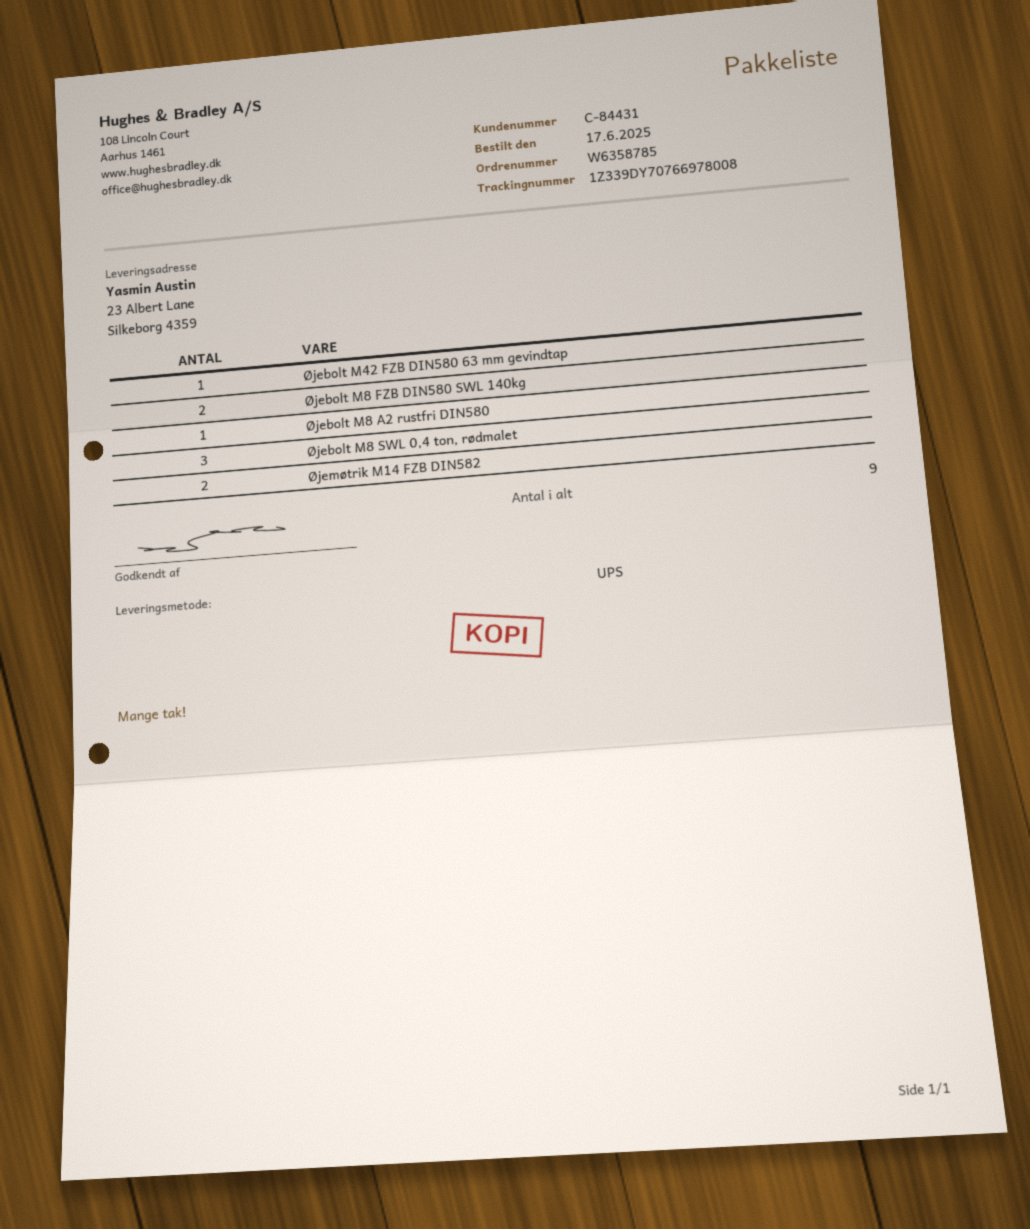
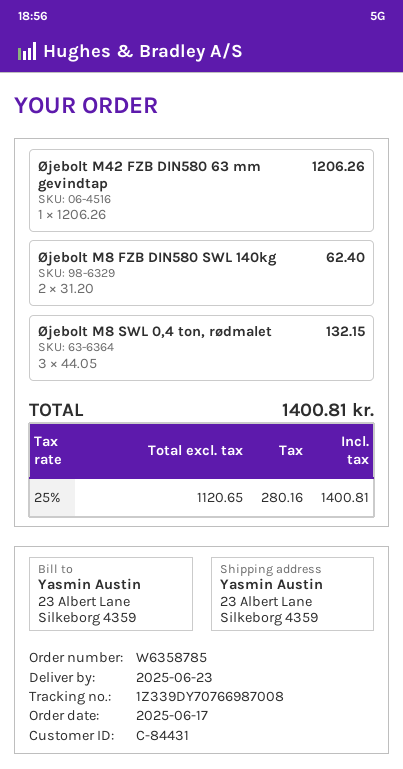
tracking number: 1Z339DY70766978008 -> 1Z339DY70766987008
Øjebolt M8 A2 rustfri DIN580: 1 -> none
Øjemøtrik M14 FZB DIN582: 2 -> none

